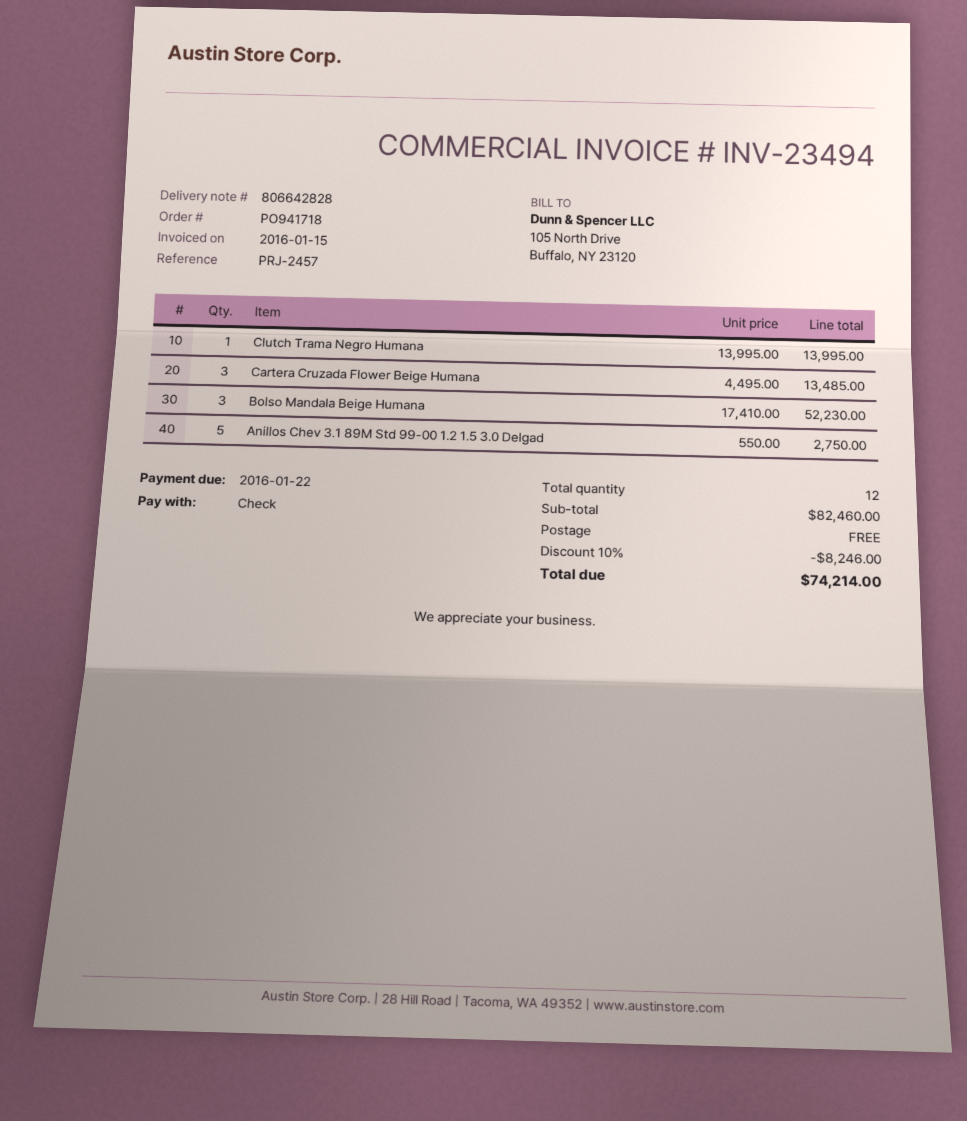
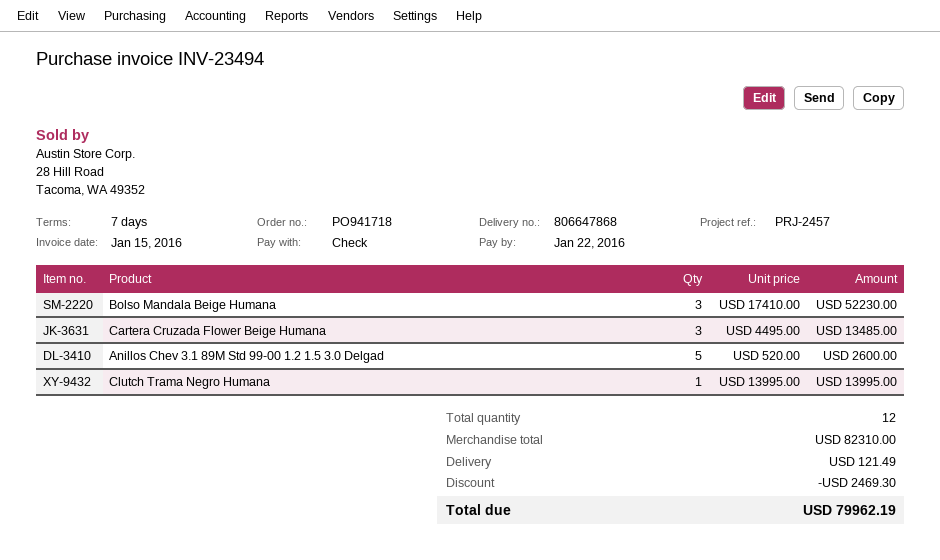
delivery note number: 806642828 -> 806647868
Anillos Chev 3.1 89M Std 99-00 1.2 1.5 3.0 Delgad: 5 x 550.00 = 2750.00 -> 5 x 520.00 = 2600.00
subtotal: 82460.00 -> 82310.00
discount: 8246.00 -> 2469.30
shipping: 0.00 -> 121.49
total: 74214.00 -> 79962.19

